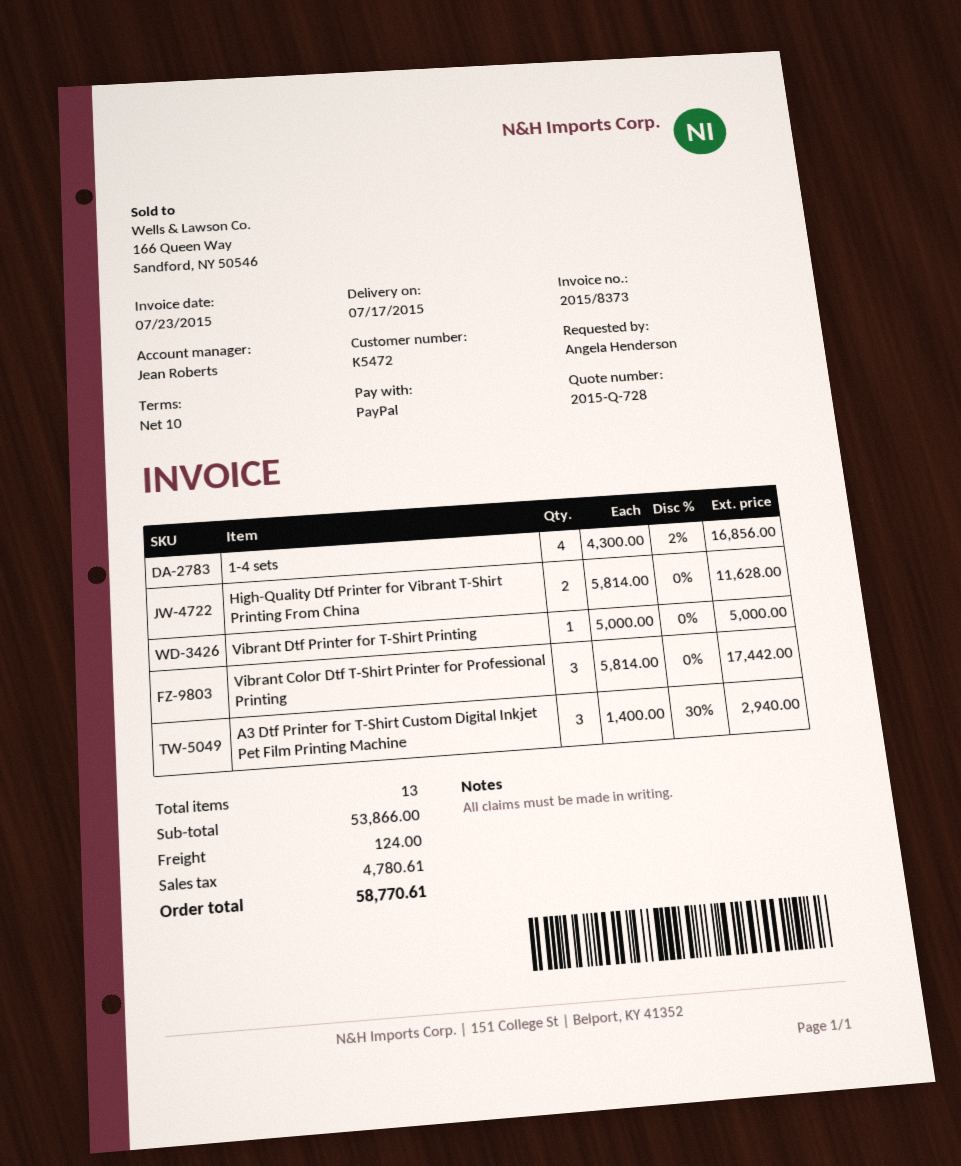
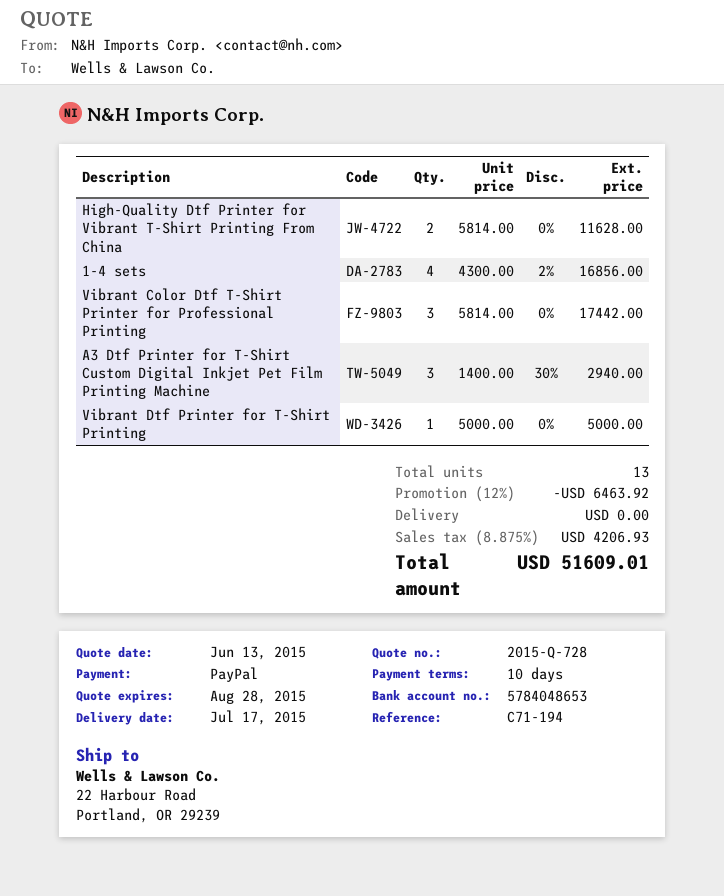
discount: none -> 12% = 6463.92
shipping: 124.00 -> 0.00
tax: 4780.61 -> 4206.93
total: 58770.61 -> 51609.01

